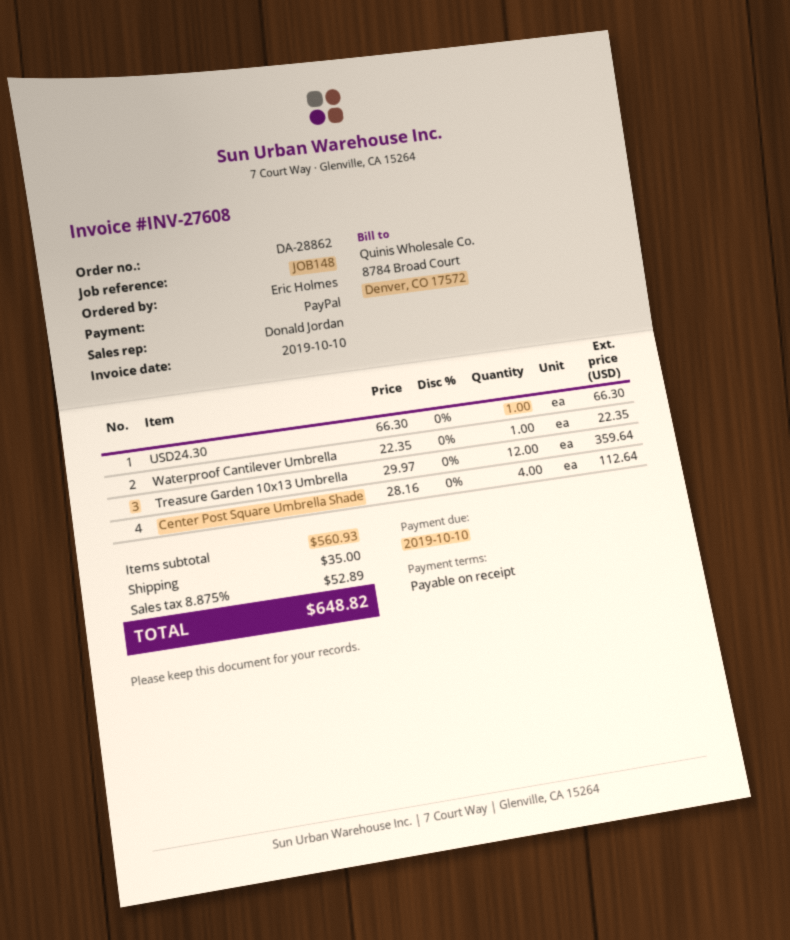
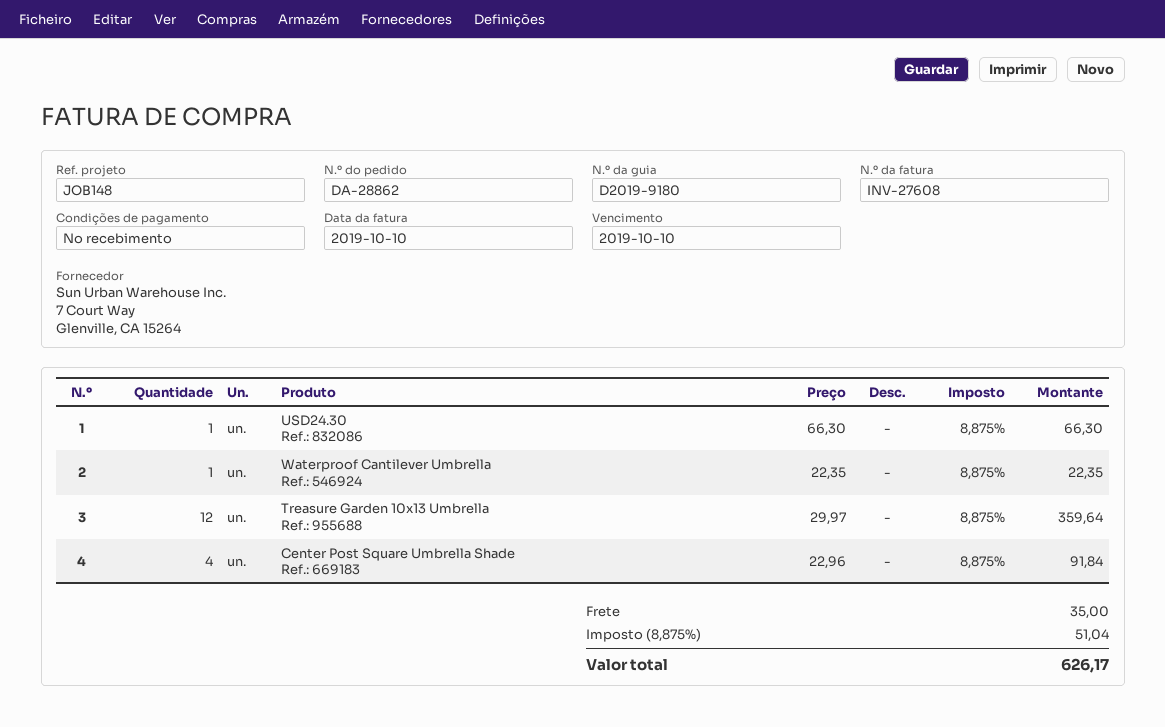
Center Post Square Umbrella Shade: 4 x 28.16 = 112.64 -> 4 x 22.96 = 91.84
tax: 8.875% = 52.89 -> 8.875% = 51.04
total: 648.82 -> 626.17

